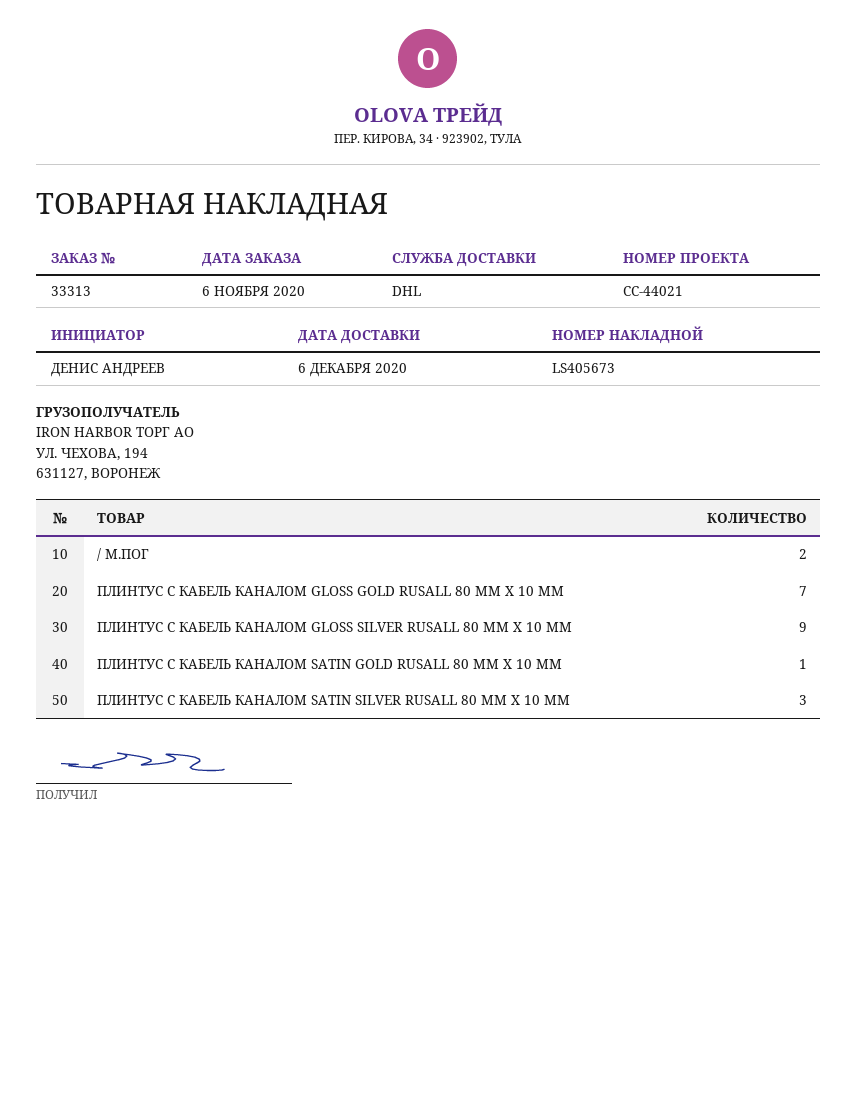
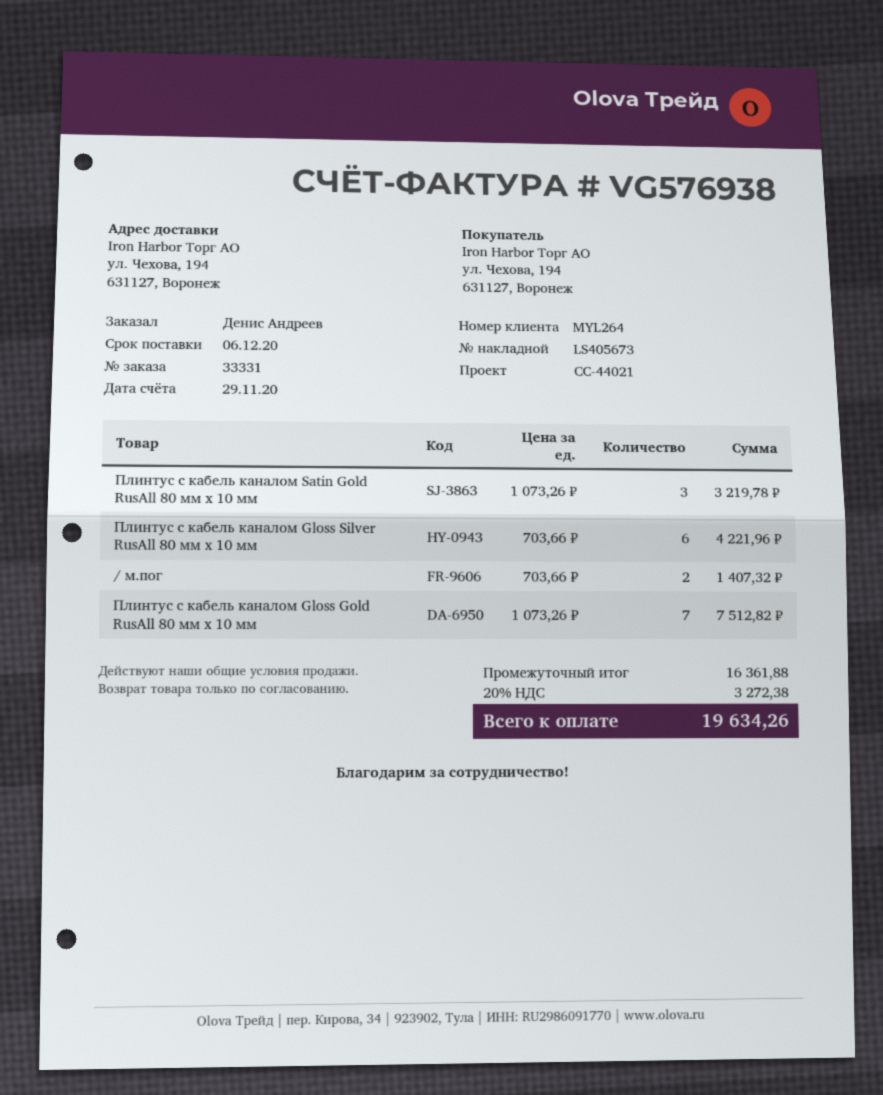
order number: 33313 -> 33331
ПЛИНТУС С КАБЕЛЬ КАНАЛОМ GLOSS SILVER RUSALL 80 ММ X 10 ММ: 9 -> 6
ПЛИНТУС С КАБЕЛЬ КАНАЛОМ SATIN GOLD RUSALL 80 ММ X 10 ММ: 1 -> 3
ПЛИНТУС С КАБЕЛЬ КАНАЛОМ SATIN SILVER RUSALL 80 ММ X 10 ММ: 3 -> none

